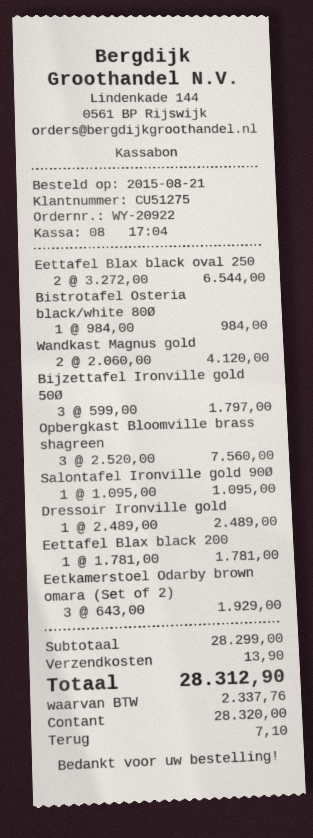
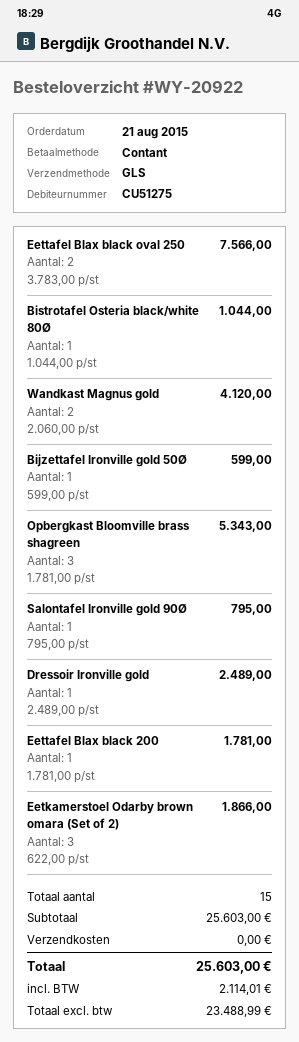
Eettafel Blax black oval 250: 2 x 3272.00 = 6544.00 -> 2 x 3783.00 = 7566.00
Bistrotafel Osteria black/white 80Ø: 1 x 984.00 = 984.00 -> 1 x 1044.00 = 1044.00
Bijzettafel Ironville gold 50Ø: 3 x 599.00 = 1797.00 -> 1 x 599.00 = 599.00
Opbergkast Bloomville brass shagreen: 3 x 2520.00 = 7560.00 -> 3 x 1781.00 = 5343.00
Salontafel Ironville gold 90Ø: 1 x 1095.00 = 1095.00 -> 1 x 795.00 = 795.00
Eetkamerstoel Odarby brown omara (Set of 2): 3 x 643.00 = 1929.00 -> 3 x 622.00 = 1866.00
subtotal: 28299.00 -> 25603.00
shipping: 13.90 -> 0.00
tax: 2337.76 -> 2114.01
total: 28312.90 -> 25603.00

